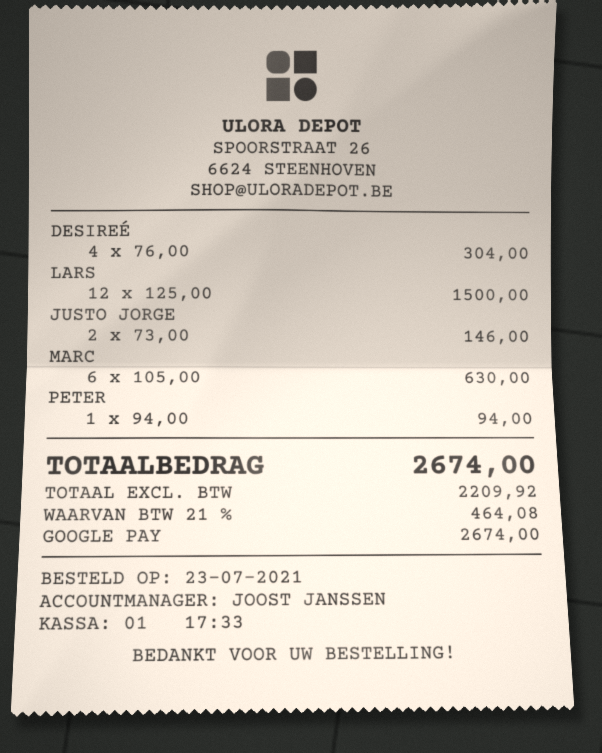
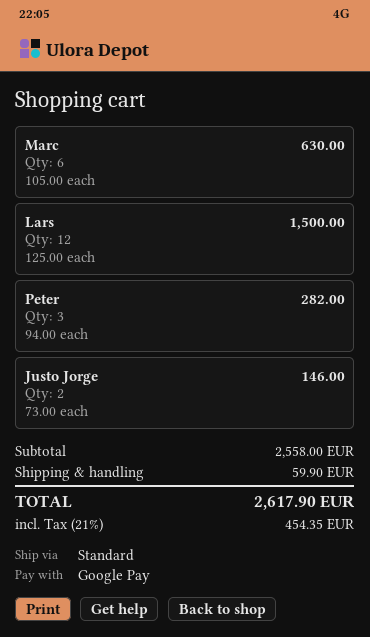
DESIREÉ: 4 x 76.00 = 304.00 -> none
PETER: 1 x 94.00 = 94.00 -> 3 x 94.00 = 282.00
shipping: none -> 59.90
tax: 21% = 464.08 -> 21% = 454.35
total: 2674.00 -> 2617.90

